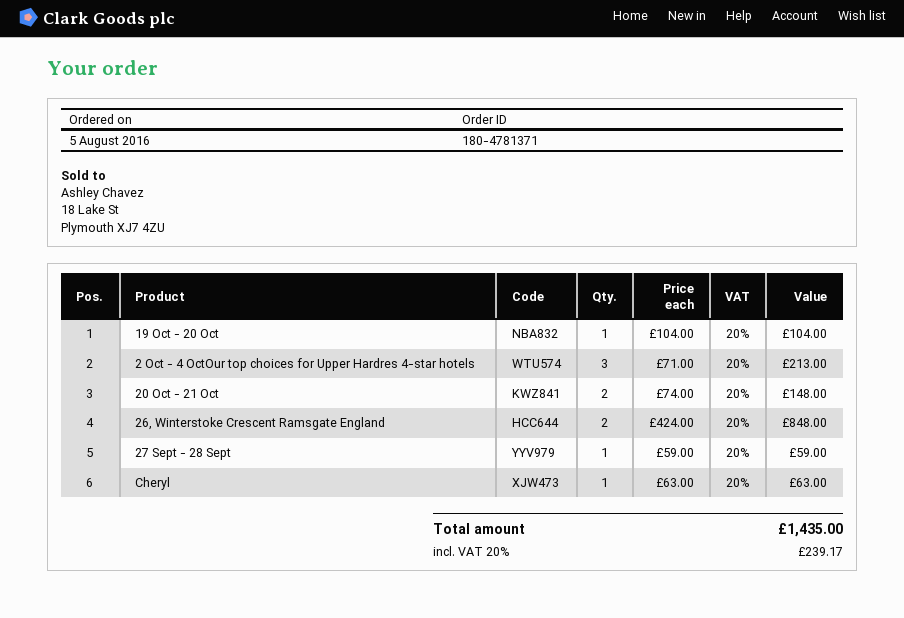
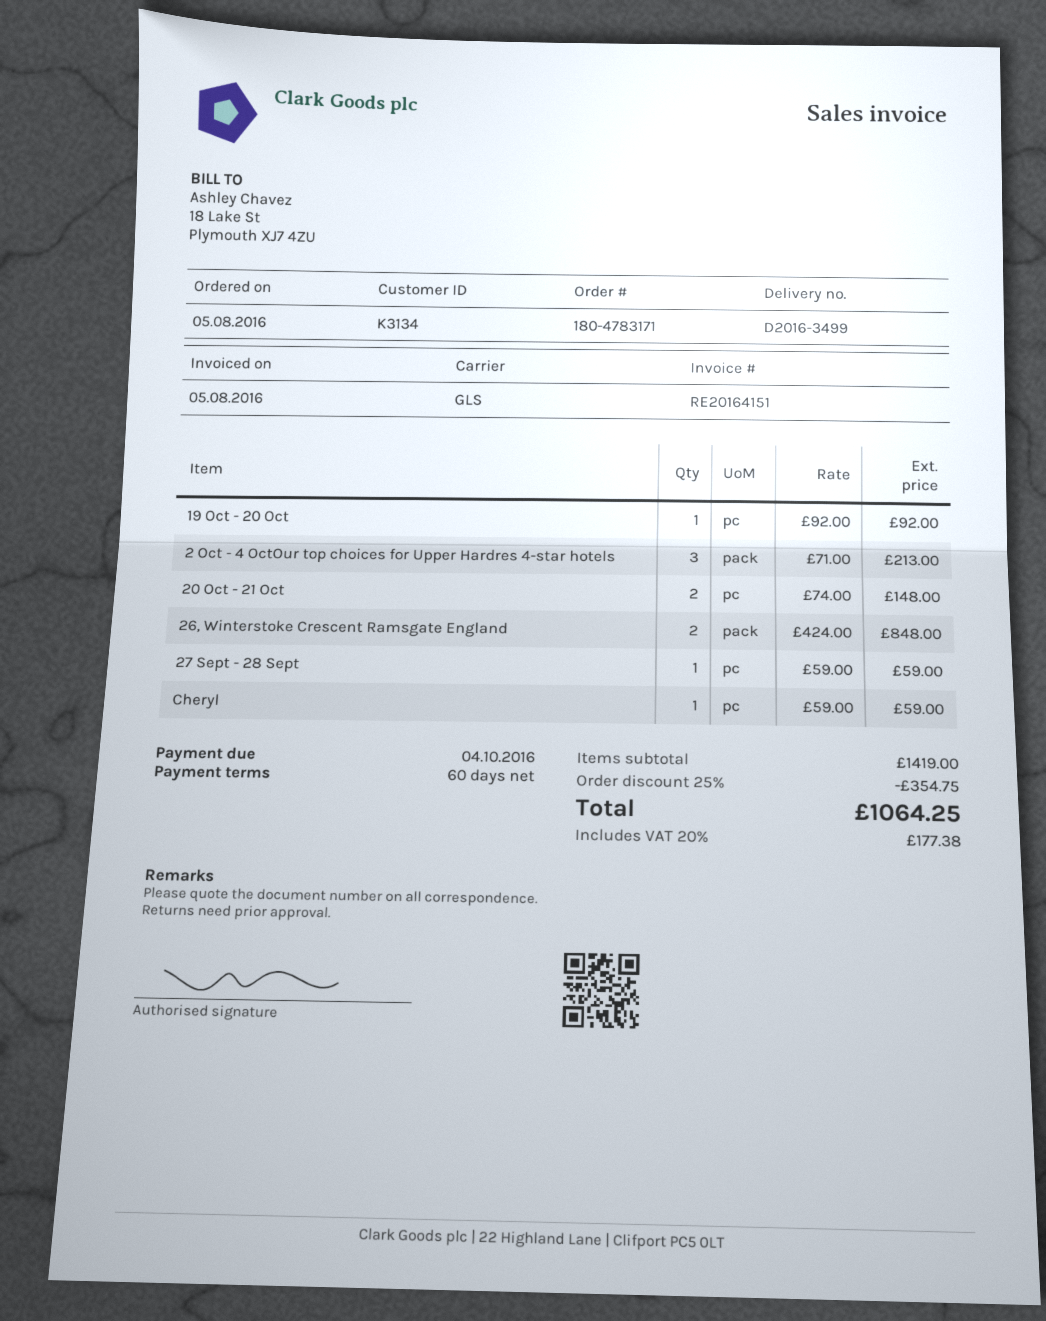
order number: 180-4781371 -> 180-4783171
19 Oct - 20 Oct: 1 x 104.00 = 104.00 -> 1 x 92.00 = 92.00
Cheryl: 1 x 63.00 = 63.00 -> 1 x 59.00 = 59.00
discount: none -> 25% = 354.75
tax: 20% = 239.17 -> 20% = 177.38
total: 1435.00 -> 1064.25

